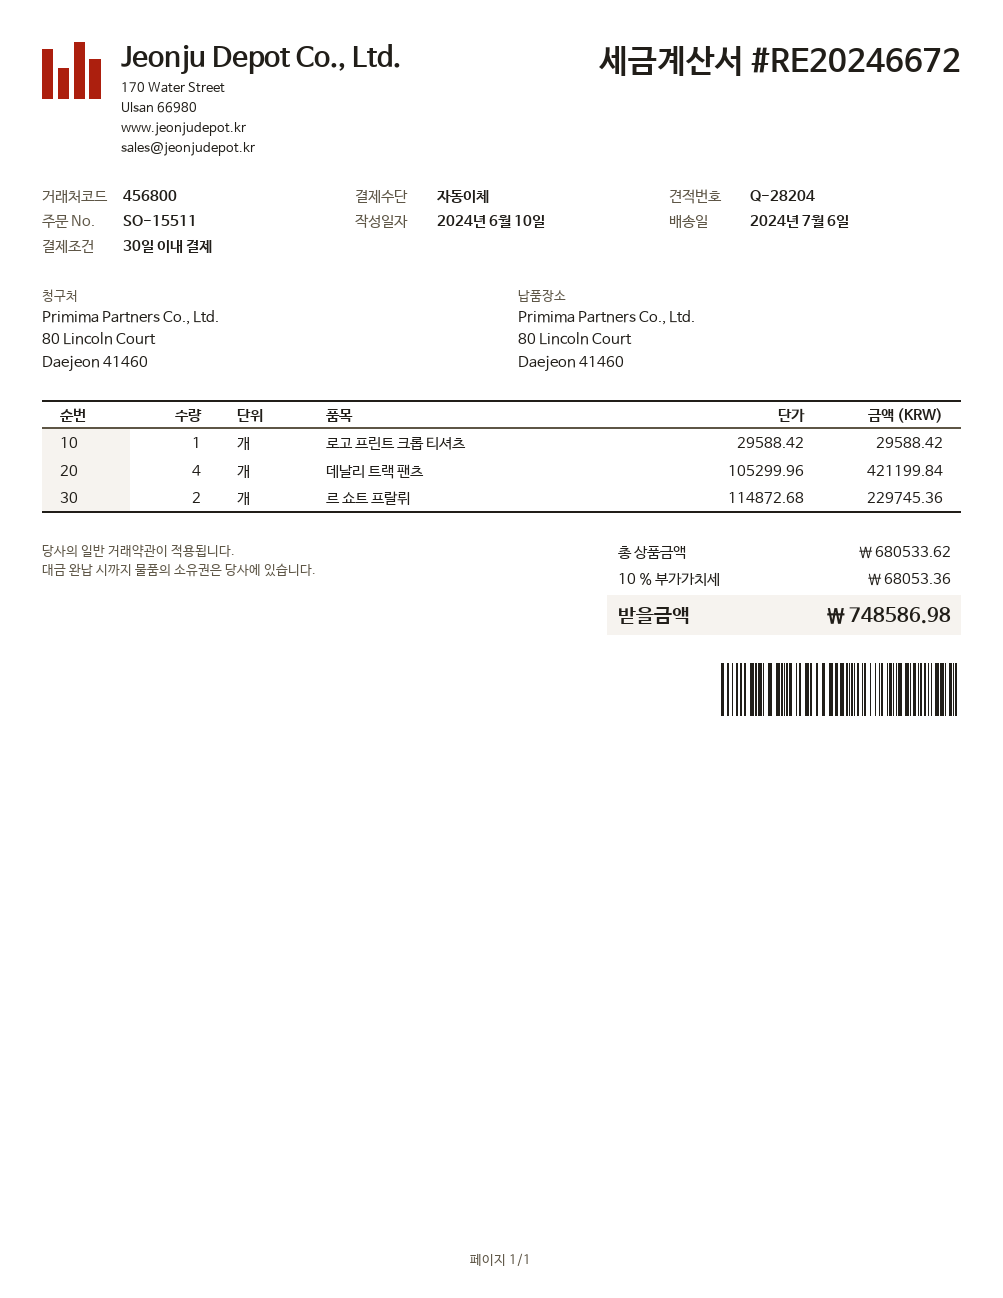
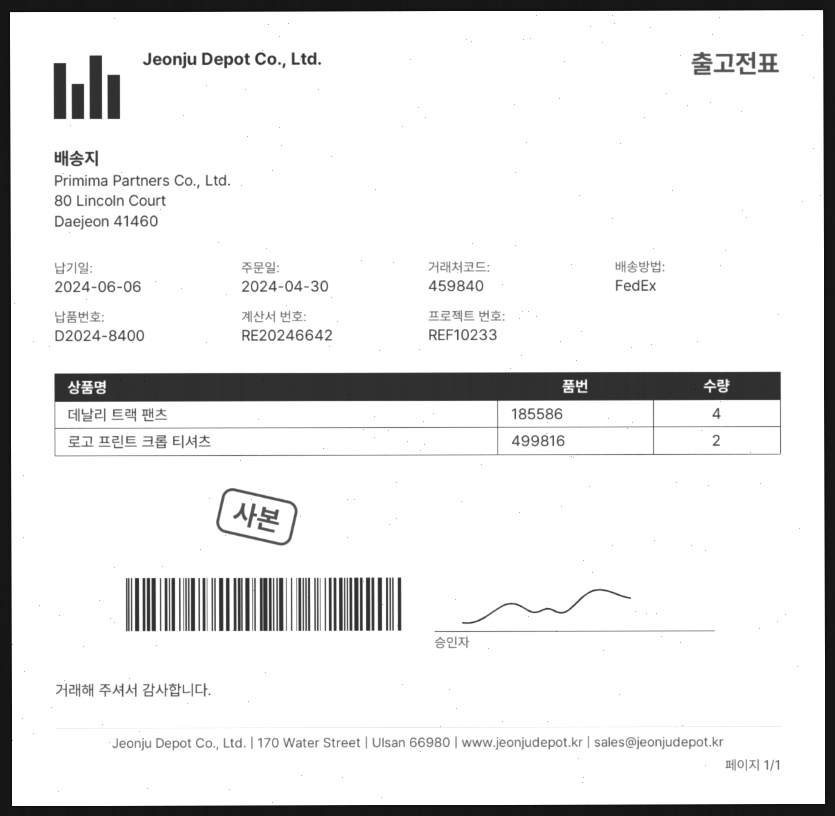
delivery date: 2024-07-06 -> 2024-06-06
invoice number: RE20246672 -> RE20246642
customer number: 456800 -> 459840
로고 프린트 크롭 티셔츠: 1 -> 2
르 쇼트 프랄뤼: 2 -> none

